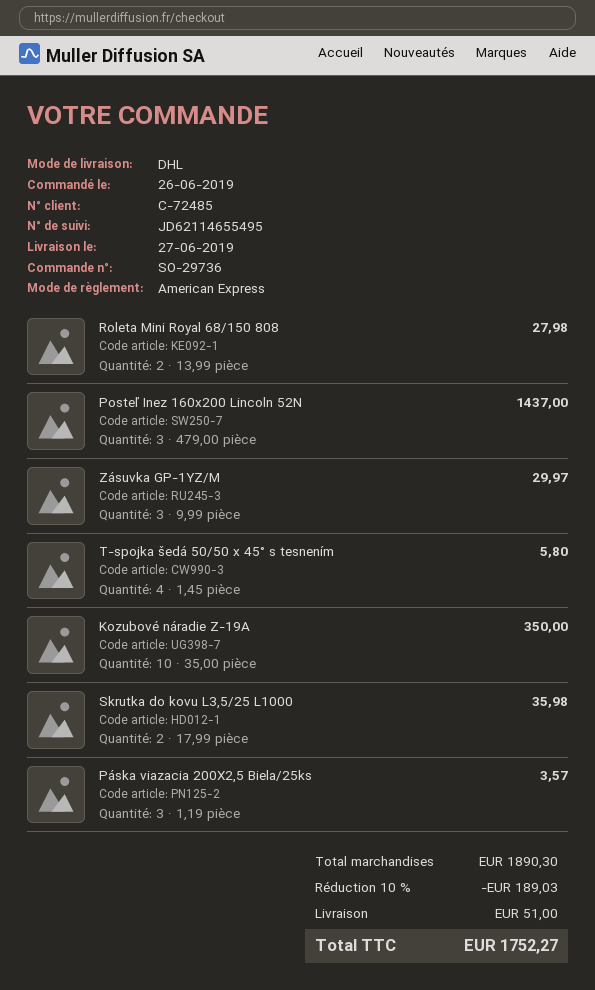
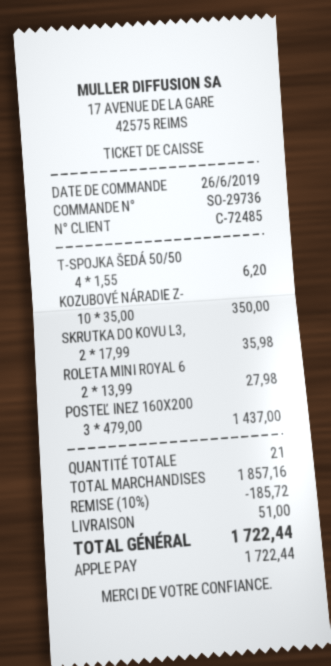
payment method: American Express -> Apple Pay
Zásuvka GP-1YZ/M: 3 x 9.99 = 29.97 -> none
T-spojka šedá 50/50 x 45° s tesnením: 4 x 1.45 = 5.80 -> 4 x 1.55 = 6.20
Páska viazacia 200X2,5 Biela/25ks: 3 x 1.19 = 3.57 -> none
subtotal: 1890.30 -> 1857.16
discount: 10% = 189.03 -> 10% = 185.72
total: 1752.27 -> 1722.44

